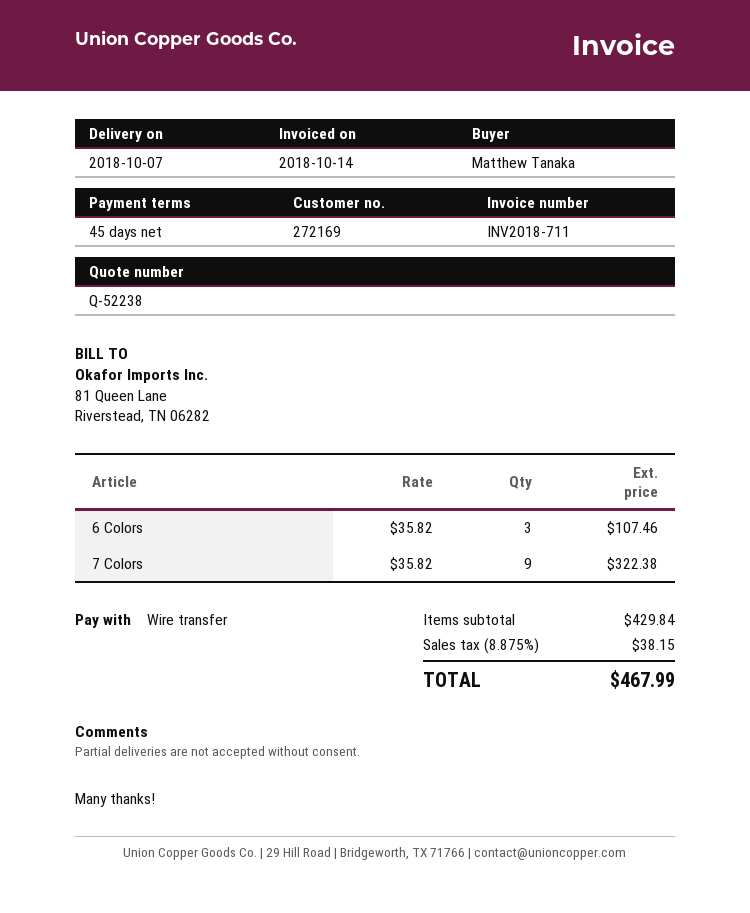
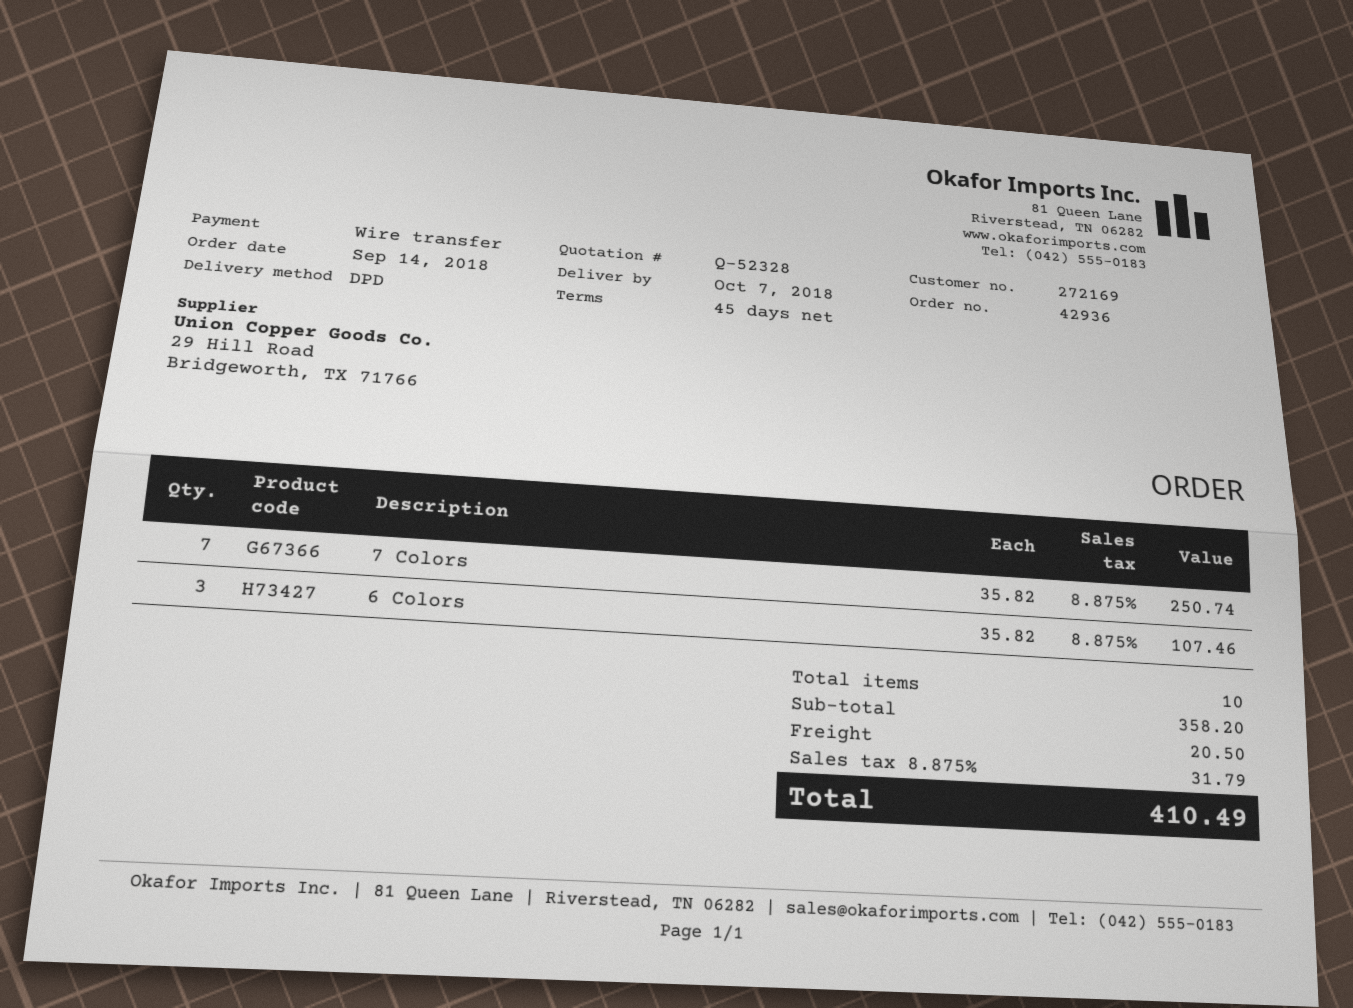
quote number: Q-52238 -> Q-52328
7 Colors: 9 x 35.82 = 322.38 -> 7 x 35.82 = 250.74
subtotal: 429.84 -> 358.20
shipping: none -> 20.50
tax: 8.875% = 38.15 -> 8.875% = 31.79
total: 467.99 -> 410.49

